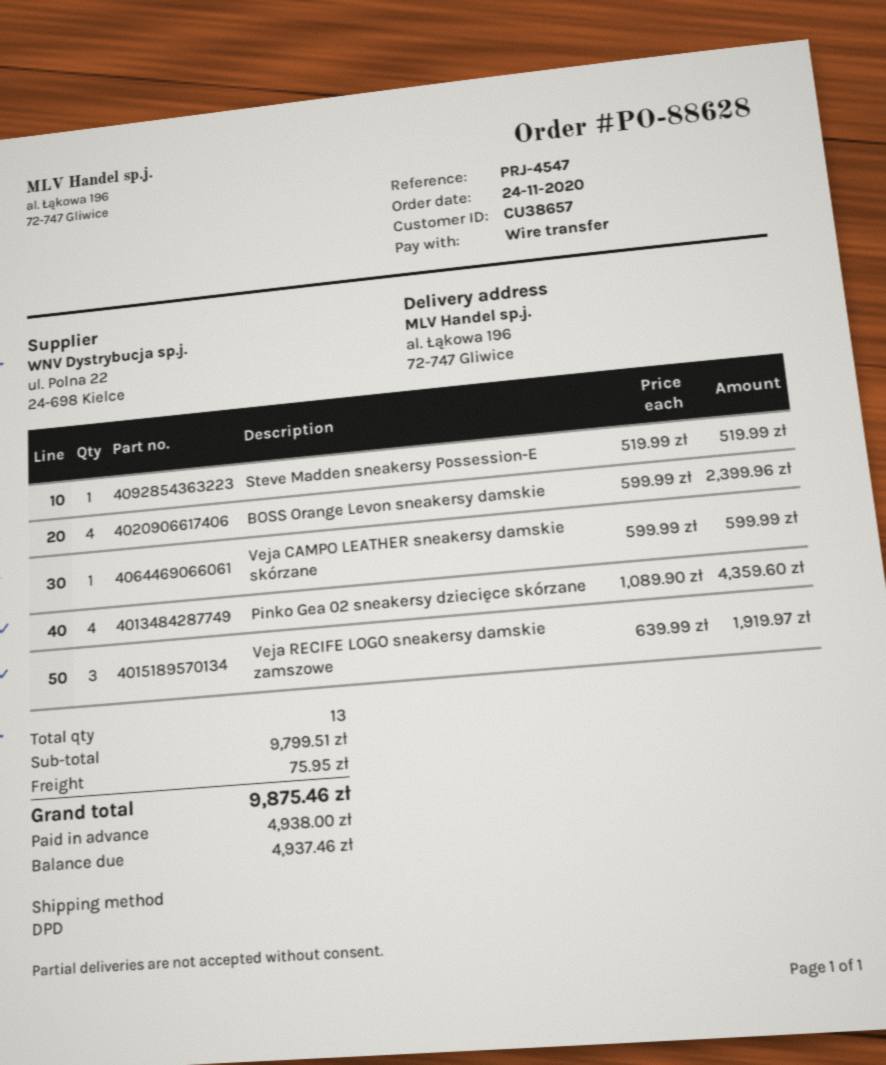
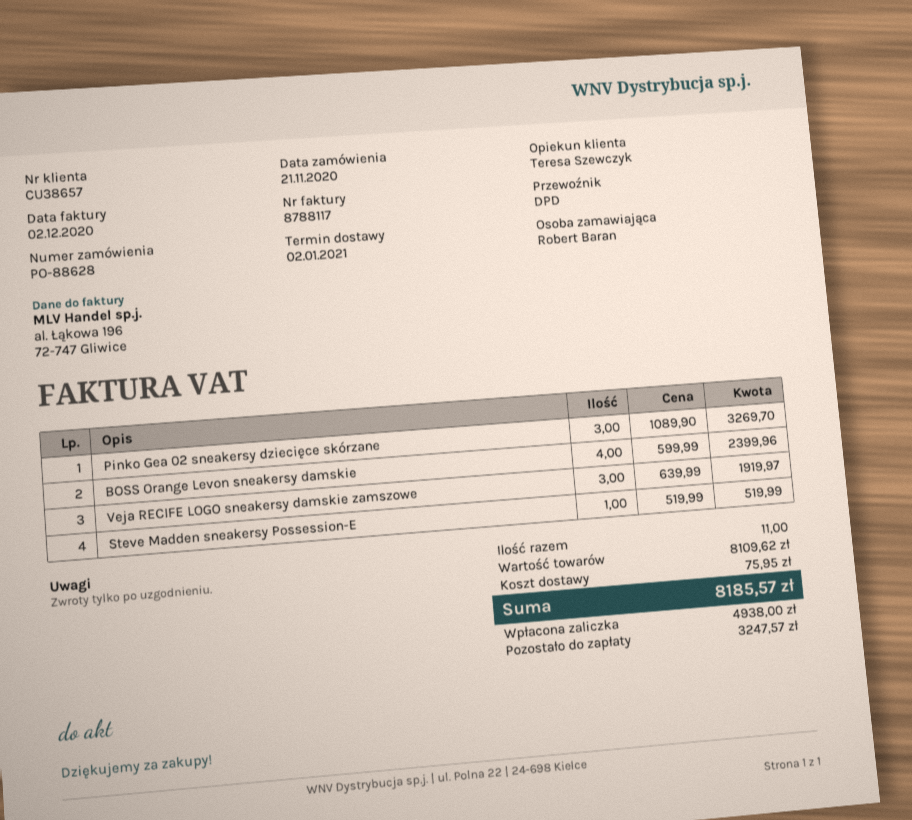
order date: 2020-11-24 -> 2020-11-21
Veja CAMPO LEATHER sneakersy damskie skórzane: 1 x 599.99 = 599.99 -> none
Pinko Gea 02 sneakersy dziecięce skórzane: 4 x 1089.90 = 4359.60 -> 3 x 1089.90 = 3269.70
total quantity: 13 -> 11
subtotal: 9799.51 -> 8109.62
total: 9875.46 -> 8185.57
balance: 4937.46 -> 3247.57

